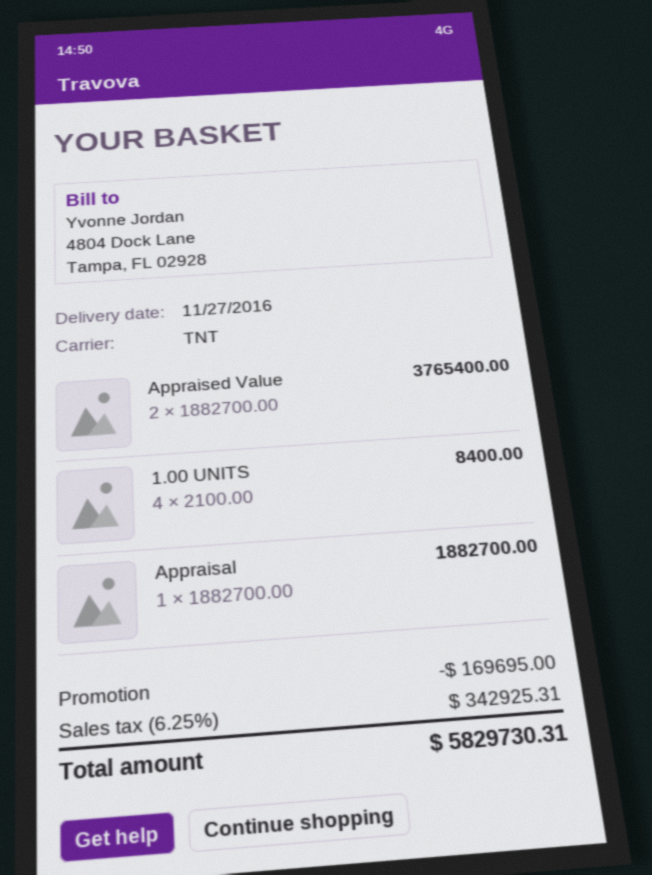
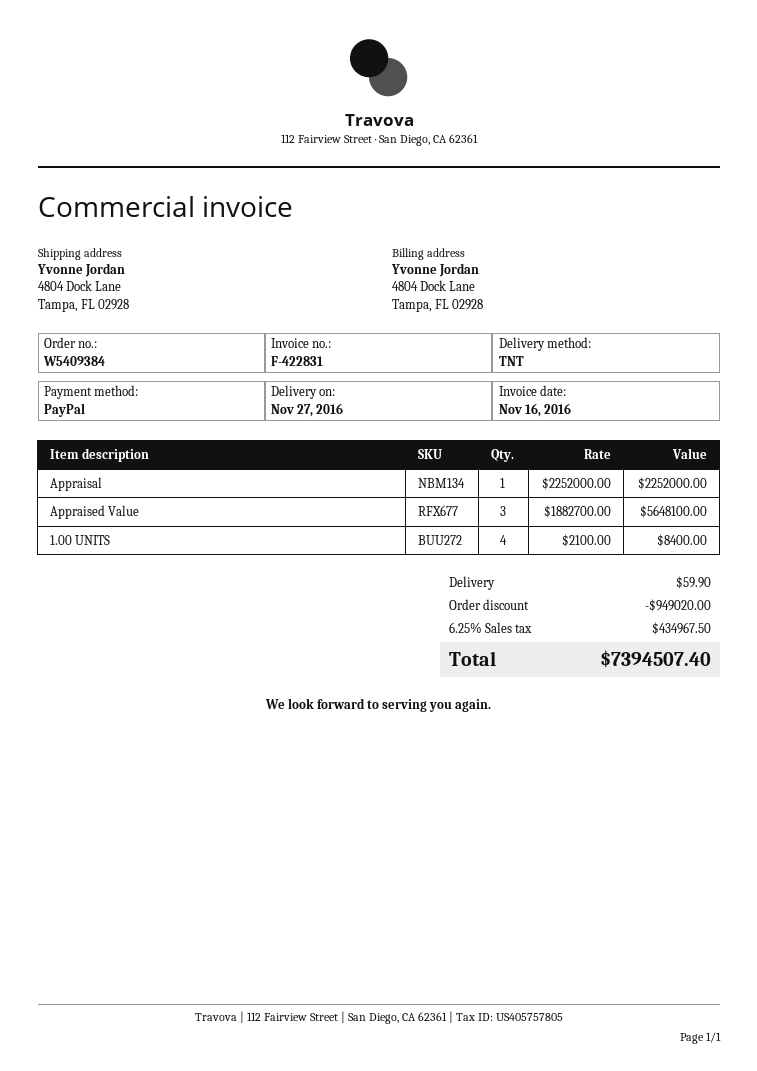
Appraised Value: 2 x 1882700.00 = 3765400.00 -> 3 x 1882700.00 = 5648100.00
Appraisal: 1 x 1882700.00 = 1882700.00 -> 1 x 2252000.00 = 2252000.00
discount: 169695.00 -> 949020.00
shipping: none -> 59.90
tax: 6.25% = 342925.31 -> 6.25% = 434967.50
total: 5829730.31 -> 7394507.40

